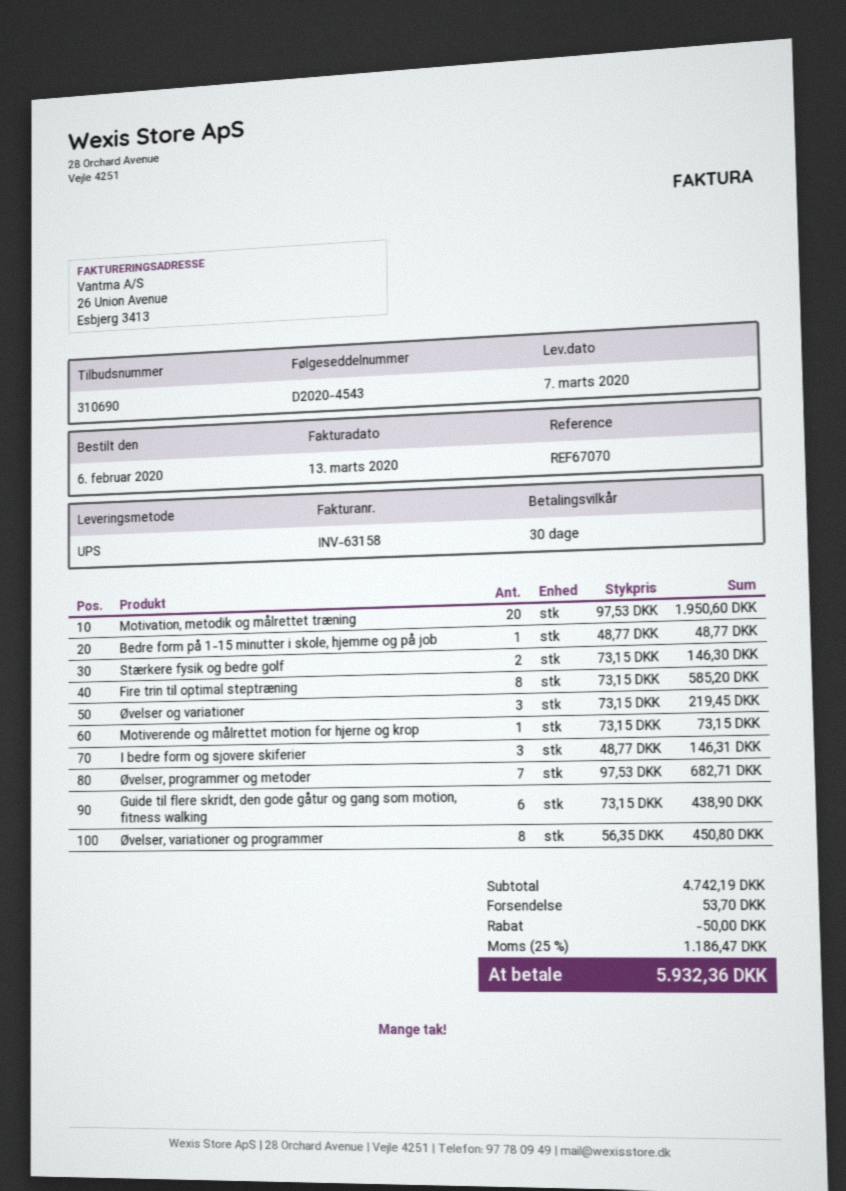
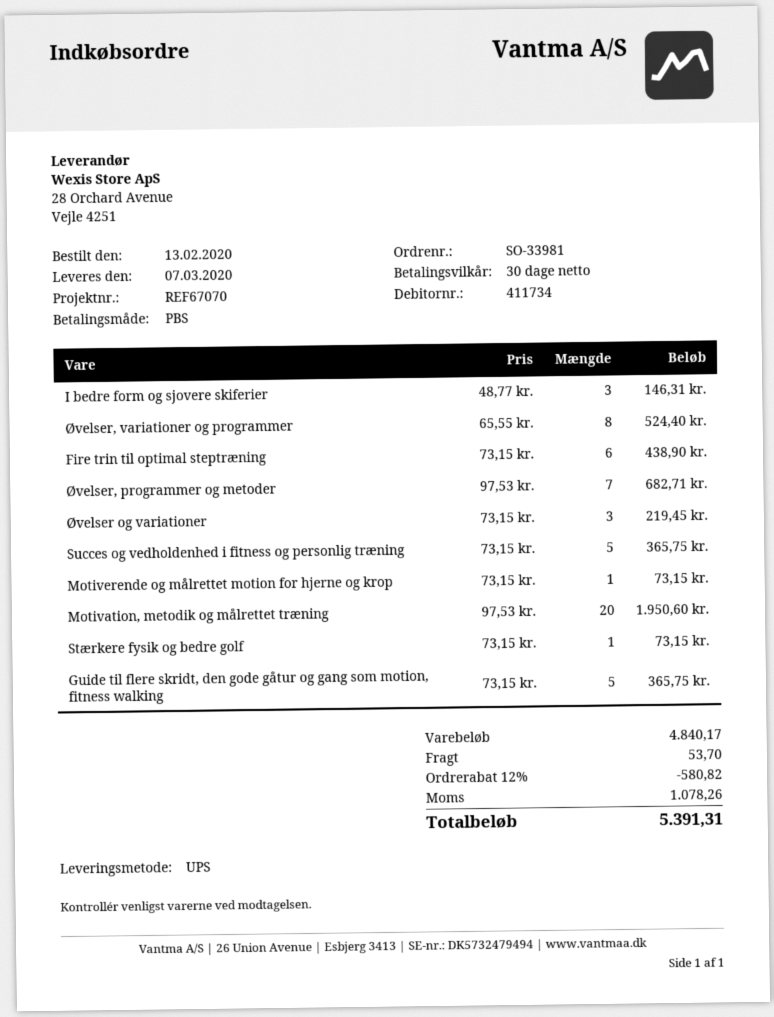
order date: 2020-02-06 -> 2020-02-13
Bedre form på 1-15 minutter i skole, hjemme og på job: 1 x 48.77 = 48.77 -> none
Stærkere fysik og bedre golf: 2 x 73.15 = 146.30 -> 1 x 73.15 = 73.15
Fire trin til optimal steptræning: 8 x 73.15 = 585.20 -> 6 x 73.15 = 438.90
Guide til flere skridt, den gode gåtur og gang som motion, fitness walking: 6 x 73.15 = 438.90 -> 5 x 73.15 = 365.75
Øvelser, variationer og programmer: 8 x 56.35 = 450.80 -> 8 x 65.55 = 524.40
Succes og vedholdenhed i fitness og personlig træning: none -> 5 x 73.15 = 365.75
subtotal: 4742.19 -> 4840.17
discount: 50.00 -> 580.82
tax: 1186.47 -> 1078.26
total: 5932.36 -> 5391.31

